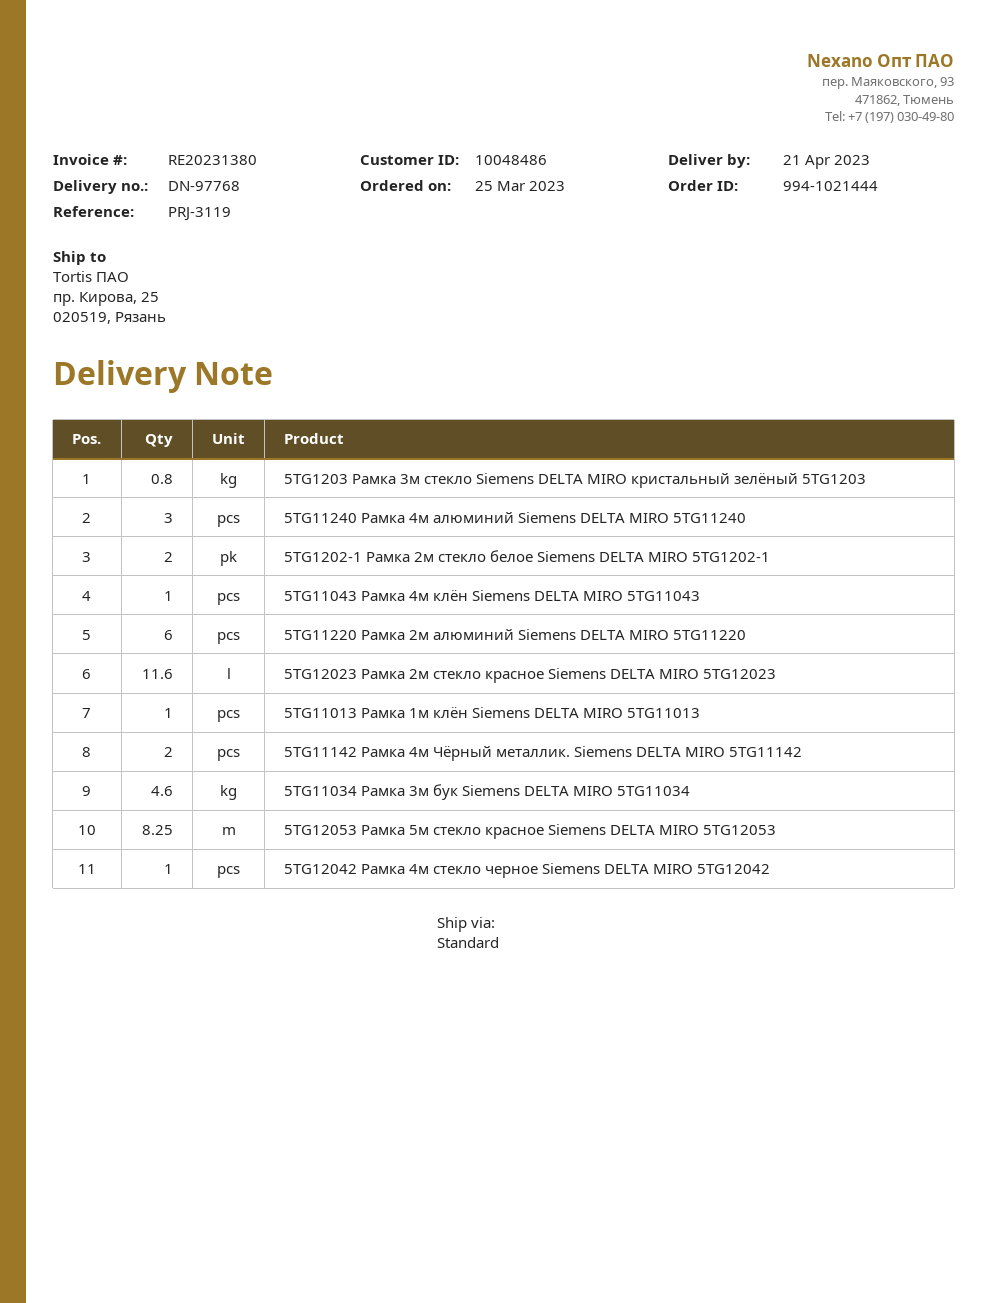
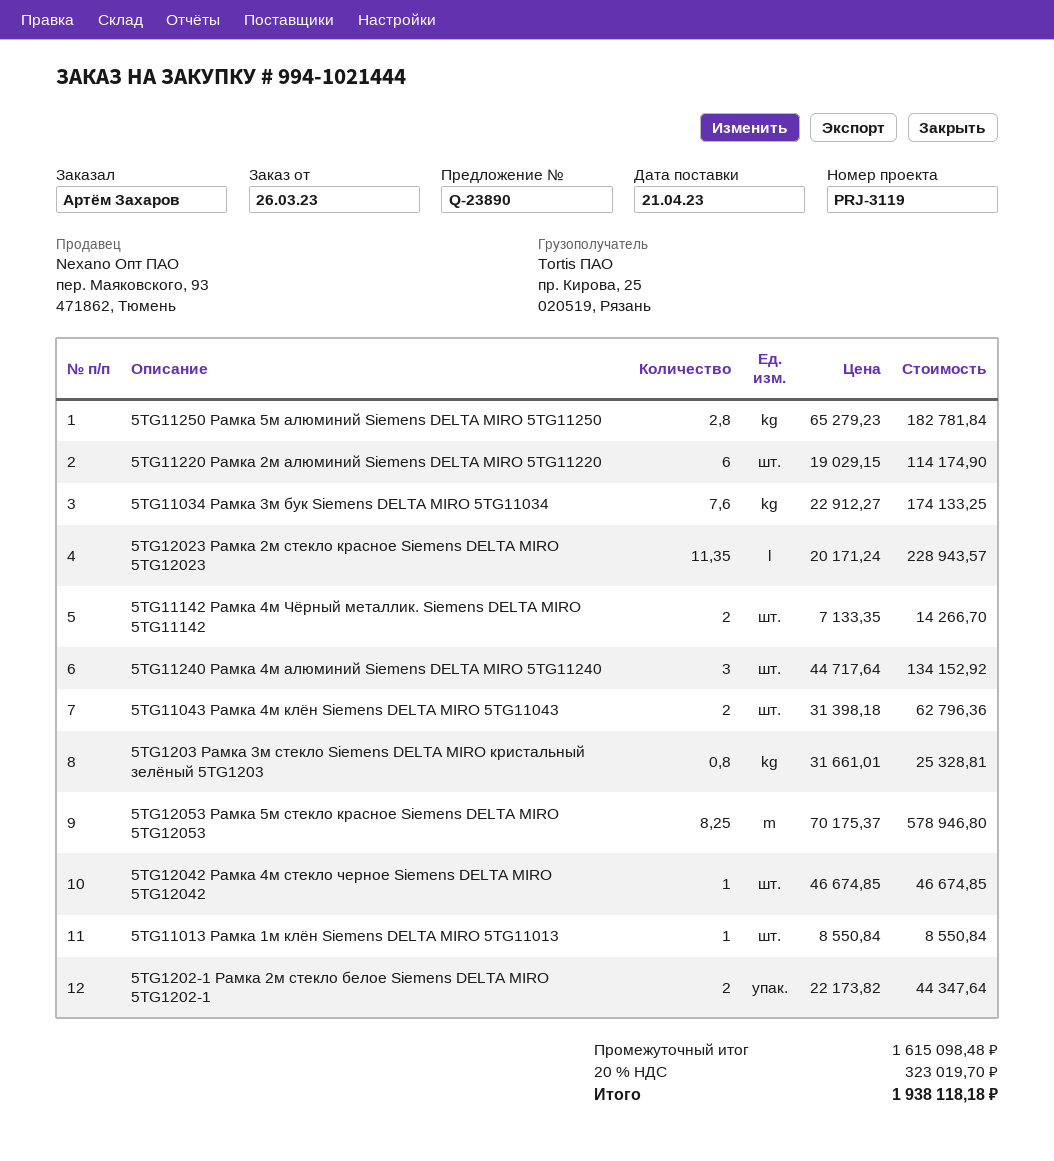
order date: 2023-03-25 -> 2023-03-26
5TG11043 Рамка 4м клён Siemens DELTA MIRO 5TG11043: 1 -> 2
5TG12023 Рамка 2м стекло красное Siemens DELTA MIRO 5TG12023: 11.6 -> 11.35
5TG11034 Рамка 3м бук Siemens DELTA MIRO 5TG11034: 4.6 -> 7.6
5TG11250 Рамка 5м алюминий Siemens DELTA MIRO 5TG11250: none -> 2.8

